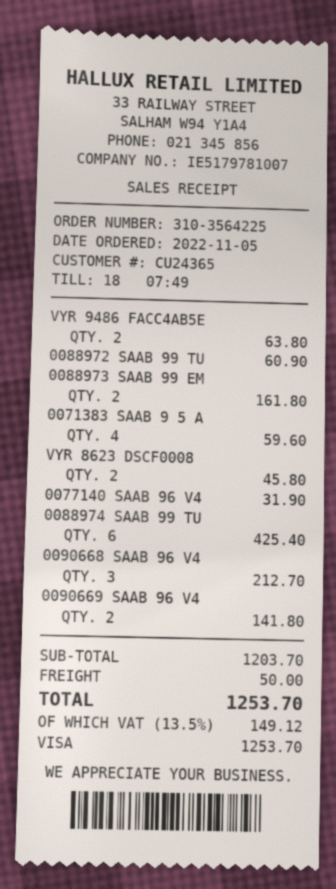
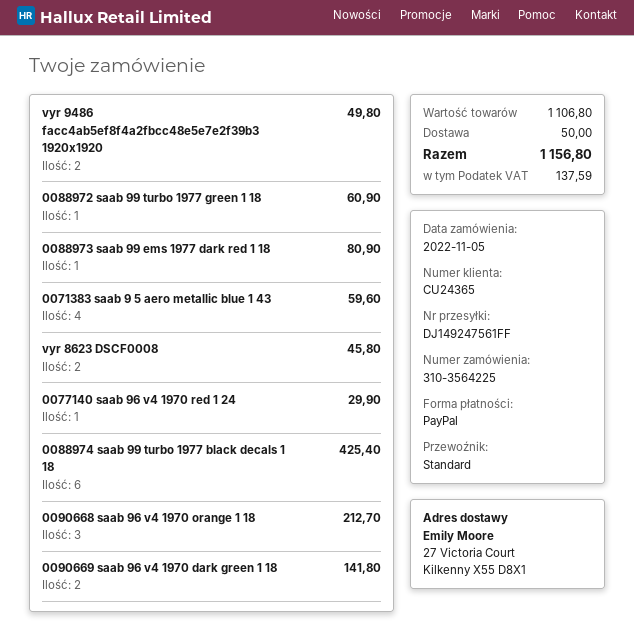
payment method: Visa -> PayPal
VYR 9486 FACC4AB5E: 2 for 63.80 -> 2 for 49.80
0088973 SAAB 99 EM: 2 for 161.80 -> 1 for 80.90
0077140 SAAB 96 V4: 1 for 31.90 -> 1 for 29.90
subtotal: 1203.70 -> 1106.80
tax: 149.12 -> 137.59
total: 1253.70 -> 1156.80

